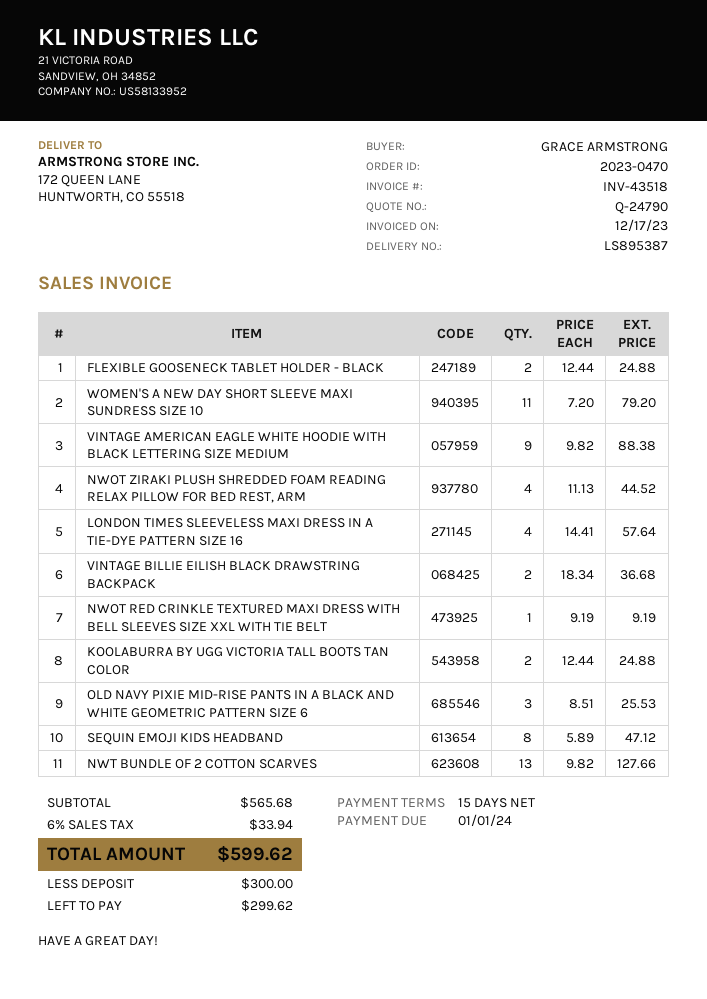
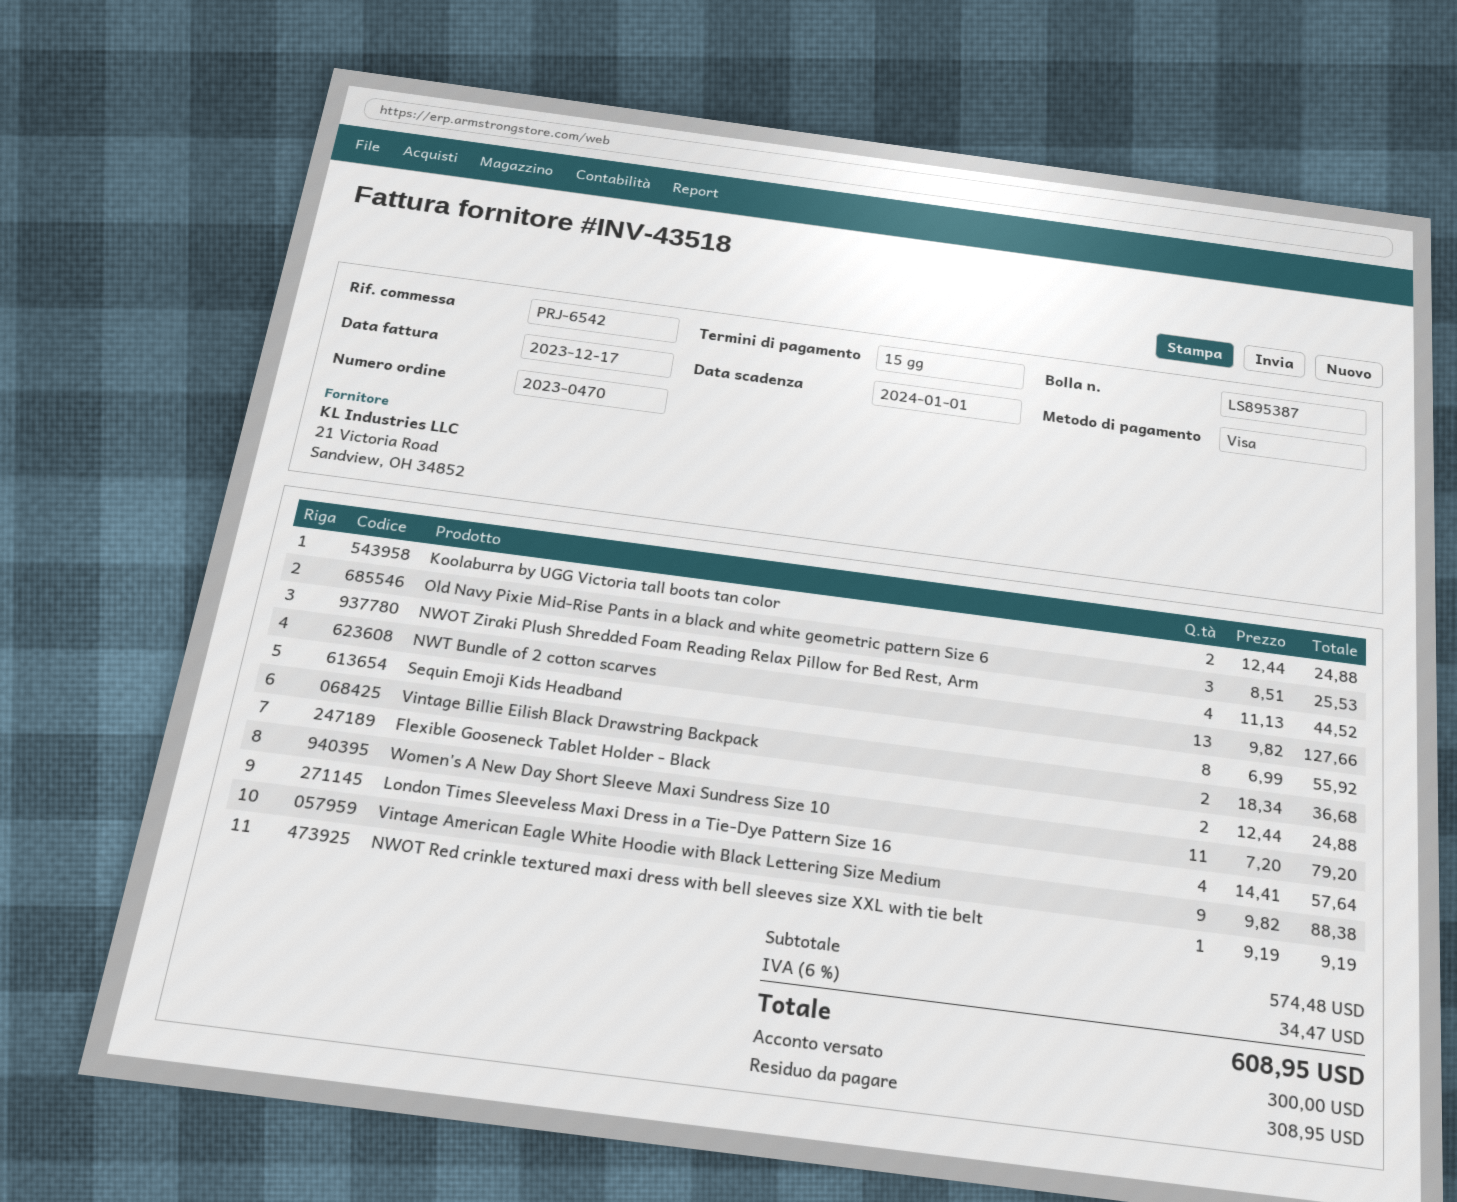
SEQUIN EMOJI KIDS HEADBAND: 8 x 5.89 = 47.12 -> 8 x 6.99 = 55.92
subtotal: 565.68 -> 574.48
tax: 6% = 33.94 -> 6% = 34.47
total: 599.62 -> 608.95
balance: 299.62 -> 308.95

